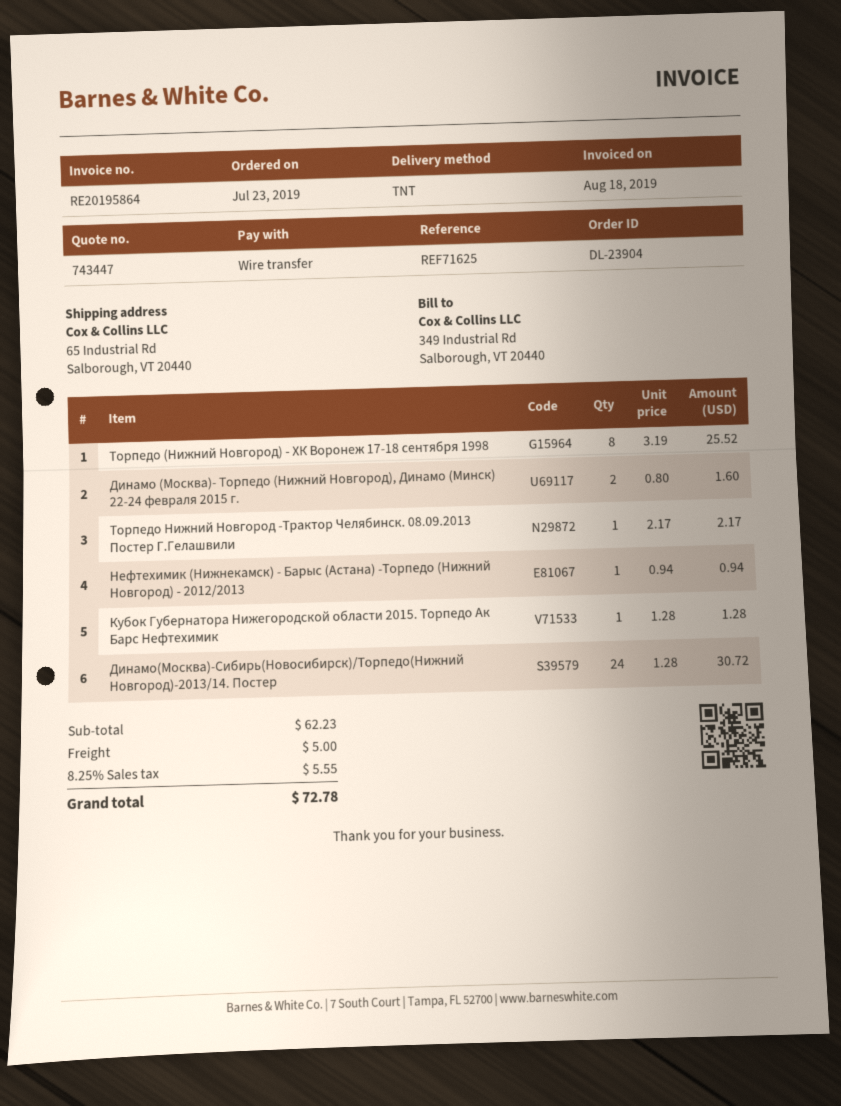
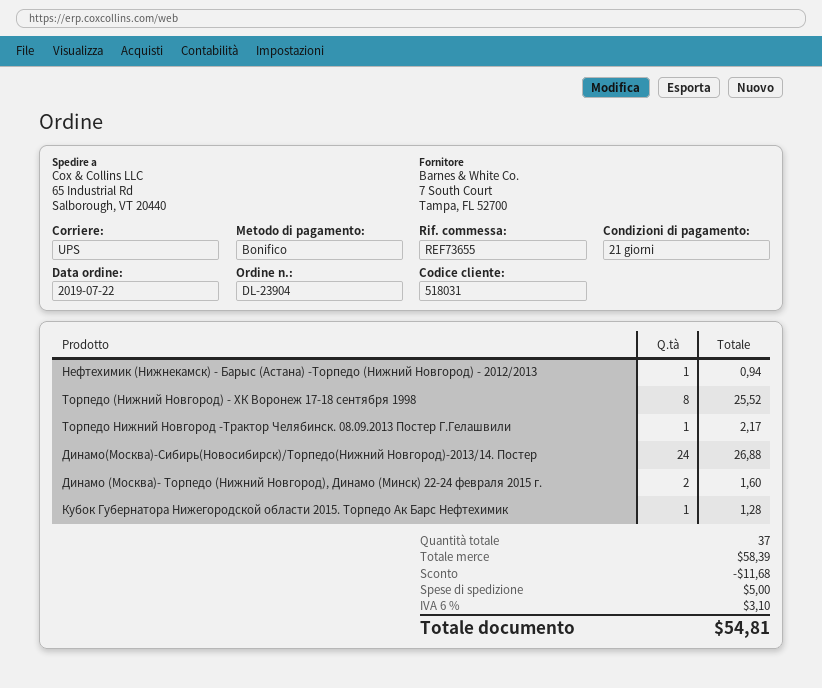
order date: 2019-07-23 -> 2019-07-22
reference: REF71625 -> REF73655
shipping method: TNT -> UPS
Динамо(Москва)-Сибирь(Новосибирск)/Торпедо(Нижний Новгород)-2013/14. Постер: 24 for 30.72 -> 24 for 26.88
subtotal: 62.23 -> 58.39
discount: none -> 11.68
tax: 8.25% = 5.55 -> 6% = 3.10
total: 72.78 -> 54.81

